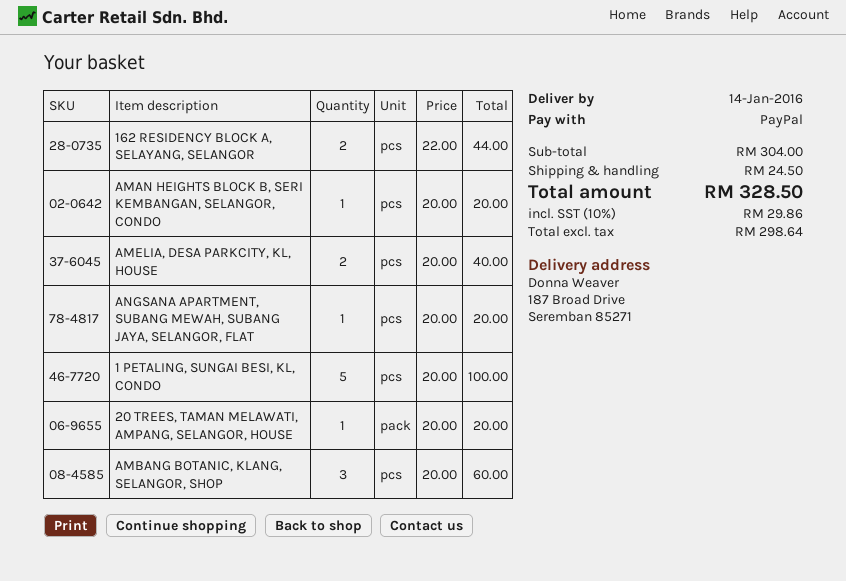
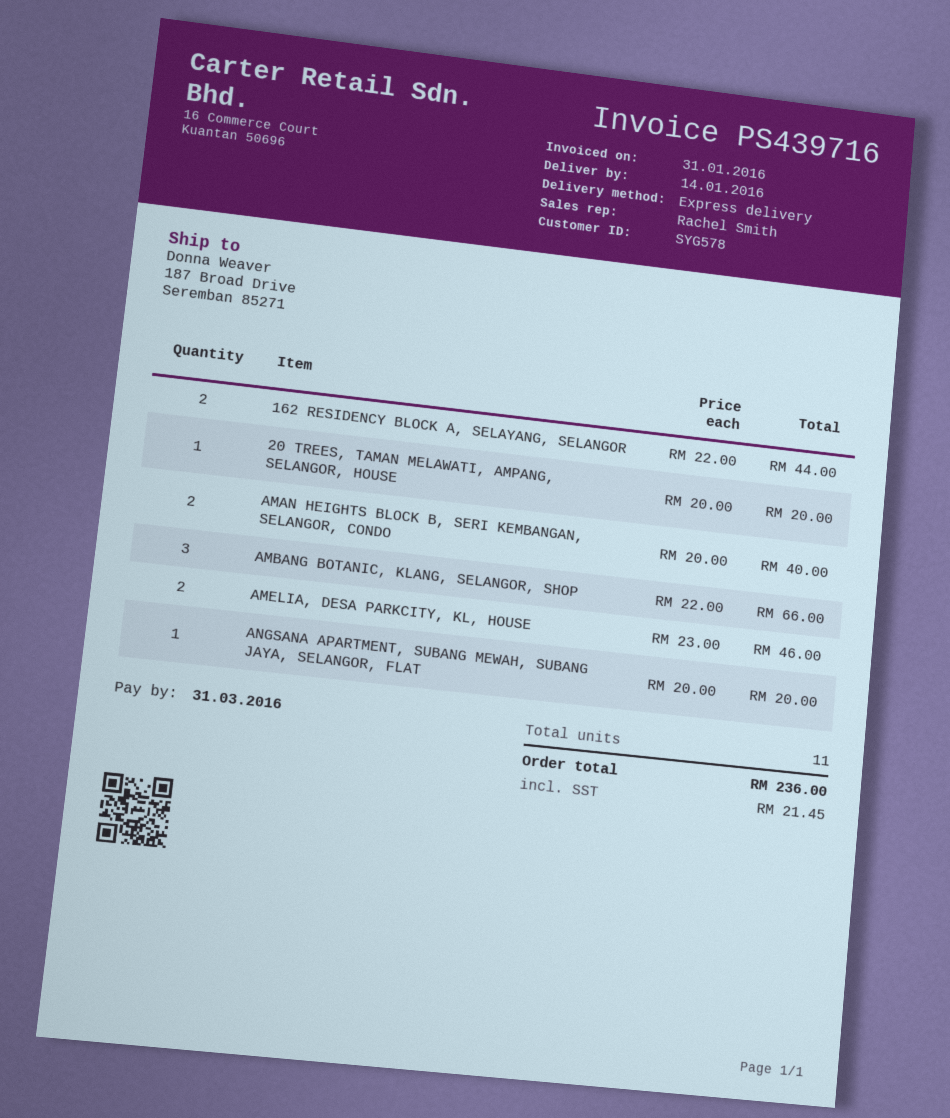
AMAN HEIGHTS BLOCK B, SERI KEMBANGAN, SELANGOR, CONDO: 1 x 20.00 = 20.00 -> 2 x 20.00 = 40.00
AMELIA, DESA PARKCITY, KL, HOUSE: 2 x 20.00 = 40.00 -> 2 x 23.00 = 46.00
1 PETALING, SUNGAI BESI, KL, CONDO: 5 x 20.00 = 100.00 -> none
AMBANG BOTANIC, KLANG, SELANGOR, SHOP: 3 x 20.00 = 60.00 -> 3 x 22.00 = 66.00
shipping: 24.50 -> none
tax: 29.86 -> 21.45
total: 328.50 -> 236.00

